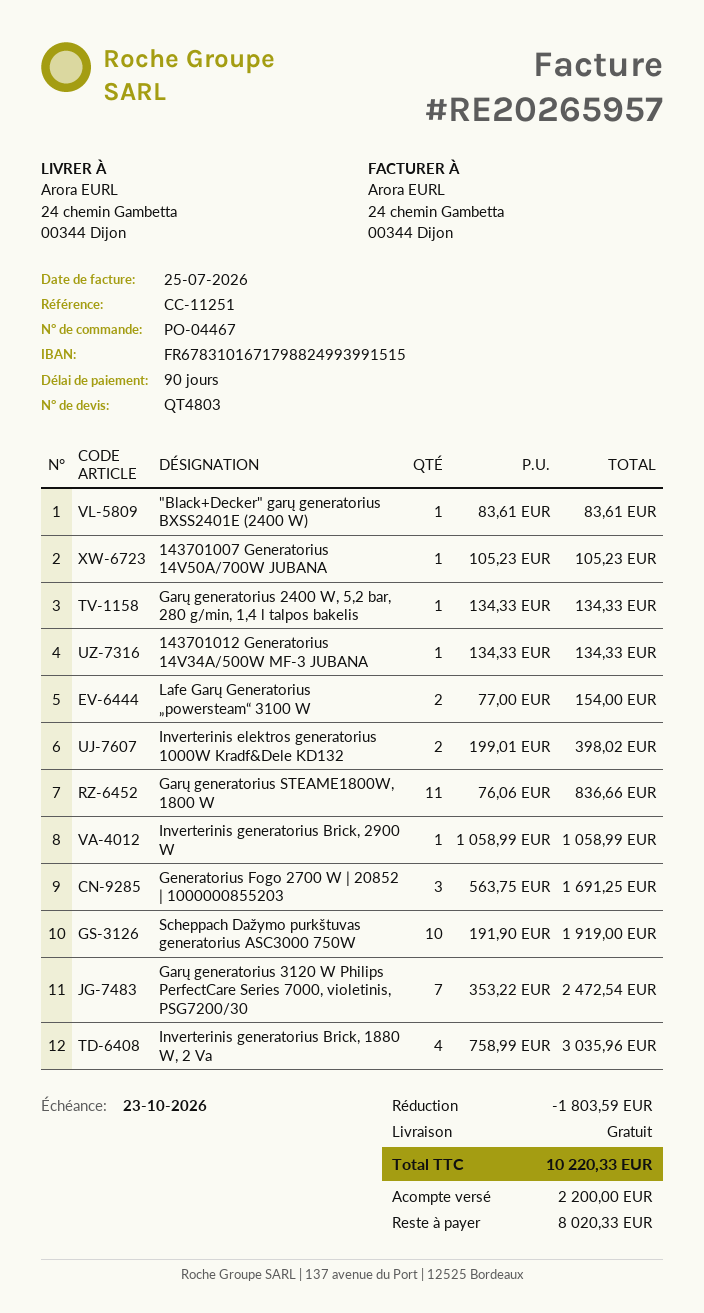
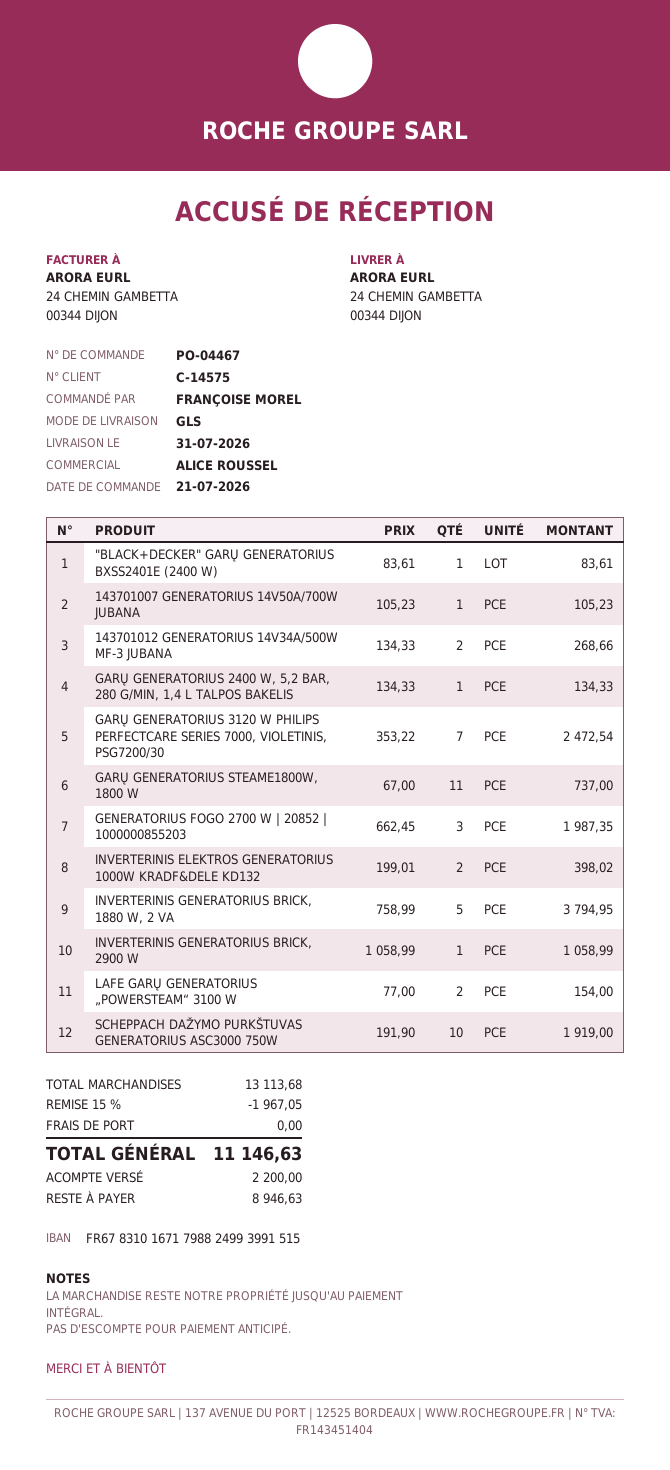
143701012 Generatorius 14V34A/500W MF-3 JUBANA: 1 x 134.33 = 134.33 -> 2 x 134.33 = 268.66
Garų generatorius STEAME1800W, 1800 W: 11 x 76.06 = 836.66 -> 11 x 67.00 = 737.00
Generatorius Fogo 2700 W | 20852 | 1000000855203: 3 x 563.75 = 1691.25 -> 3 x 662.45 = 1987.35
Inverterinis generatorius Brick, 1880 W, 2 Va: 4 x 758.99 = 3035.96 -> 5 x 758.99 = 3794.95
discount: 1803.59 -> 1967.05
total: 10220.33 -> 11146.63
balance: 8020.33 -> 8946.63

